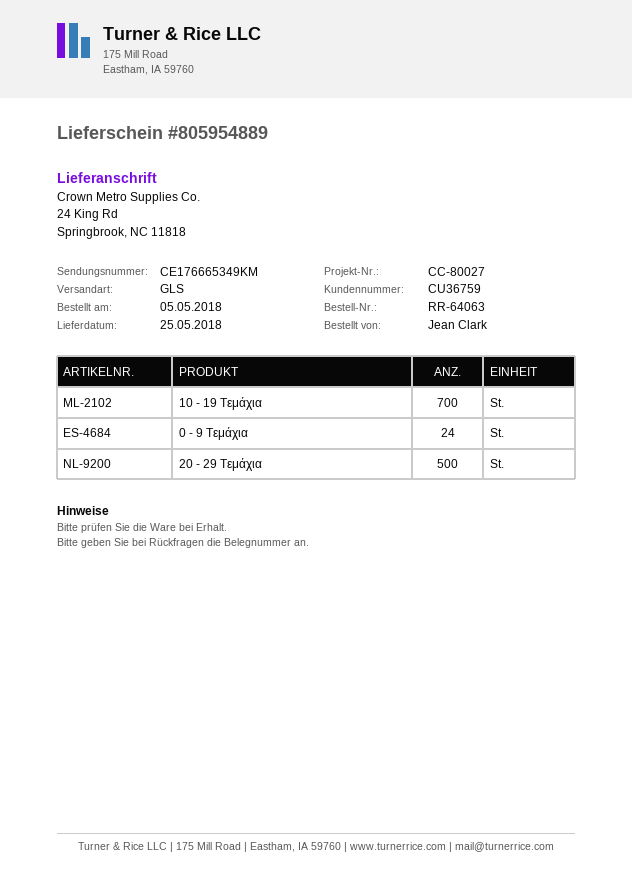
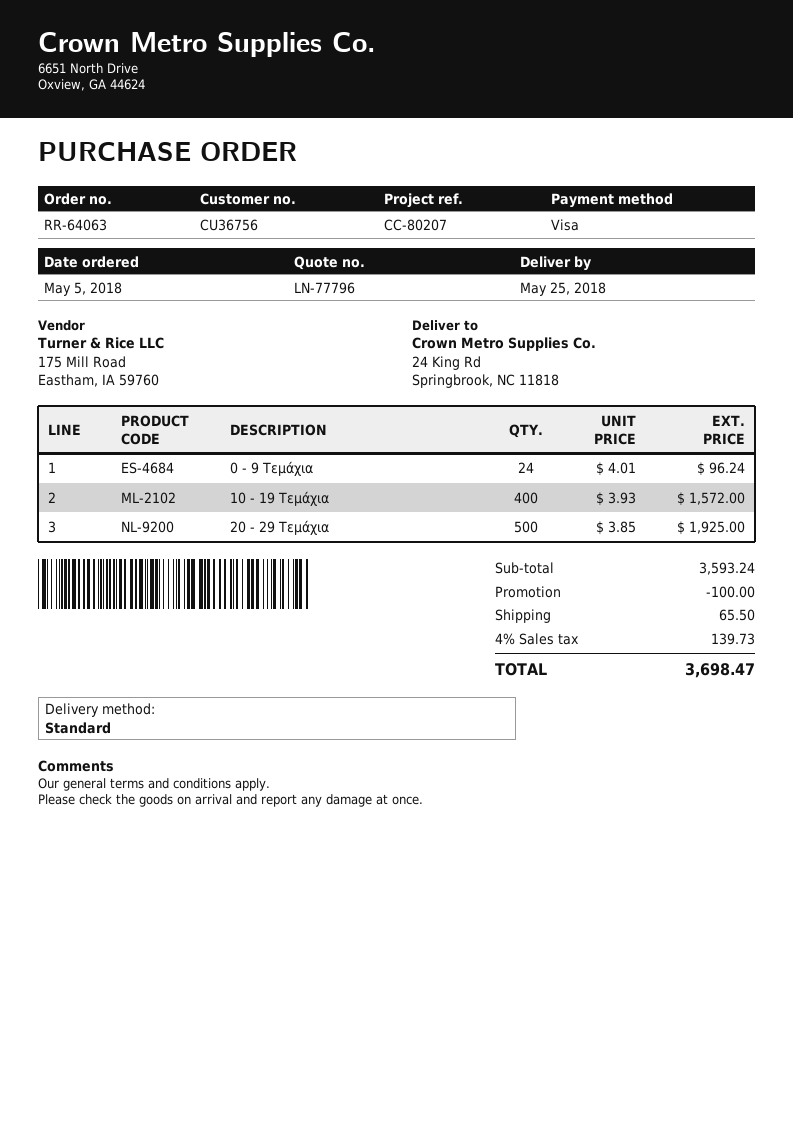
customer number: CU36759 -> CU36756
reference: CC-80027 -> CC-80207
shipping method: GLS -> standard
10 - 19 Τεμάχια: 700 -> 400

